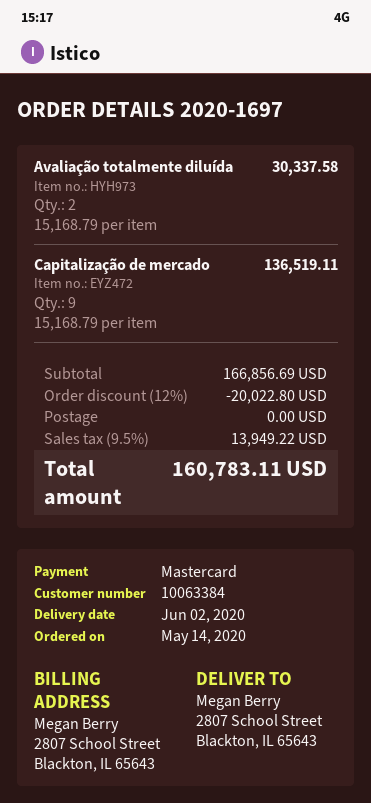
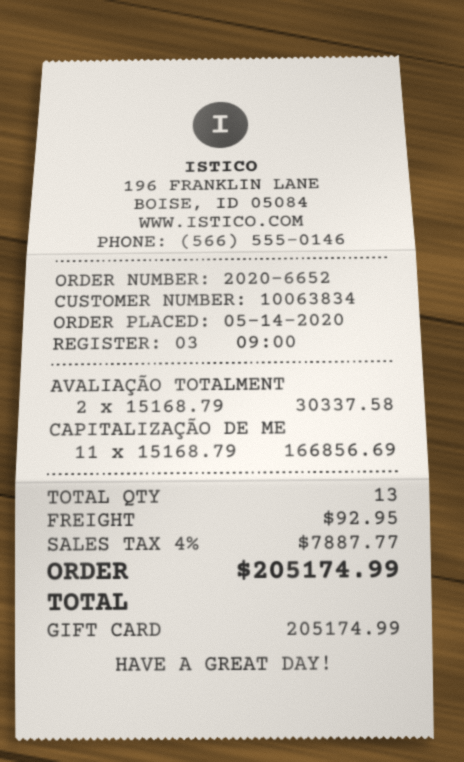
order number: 2020-1697 -> 2020-6652
customer number: 10063384 -> 10063834
payment method: Mastercard -> gift card
Capitalização de mercado: 9 x 15168.79 = 136519.11 -> 11 x 15168.79 = 166856.69
discount: 12% = 20022.80 -> none
shipping: 0.00 -> 92.95
tax: 9.5% = 13949.22 -> 4% = 7887.77
total: 160783.11 -> 205174.99

